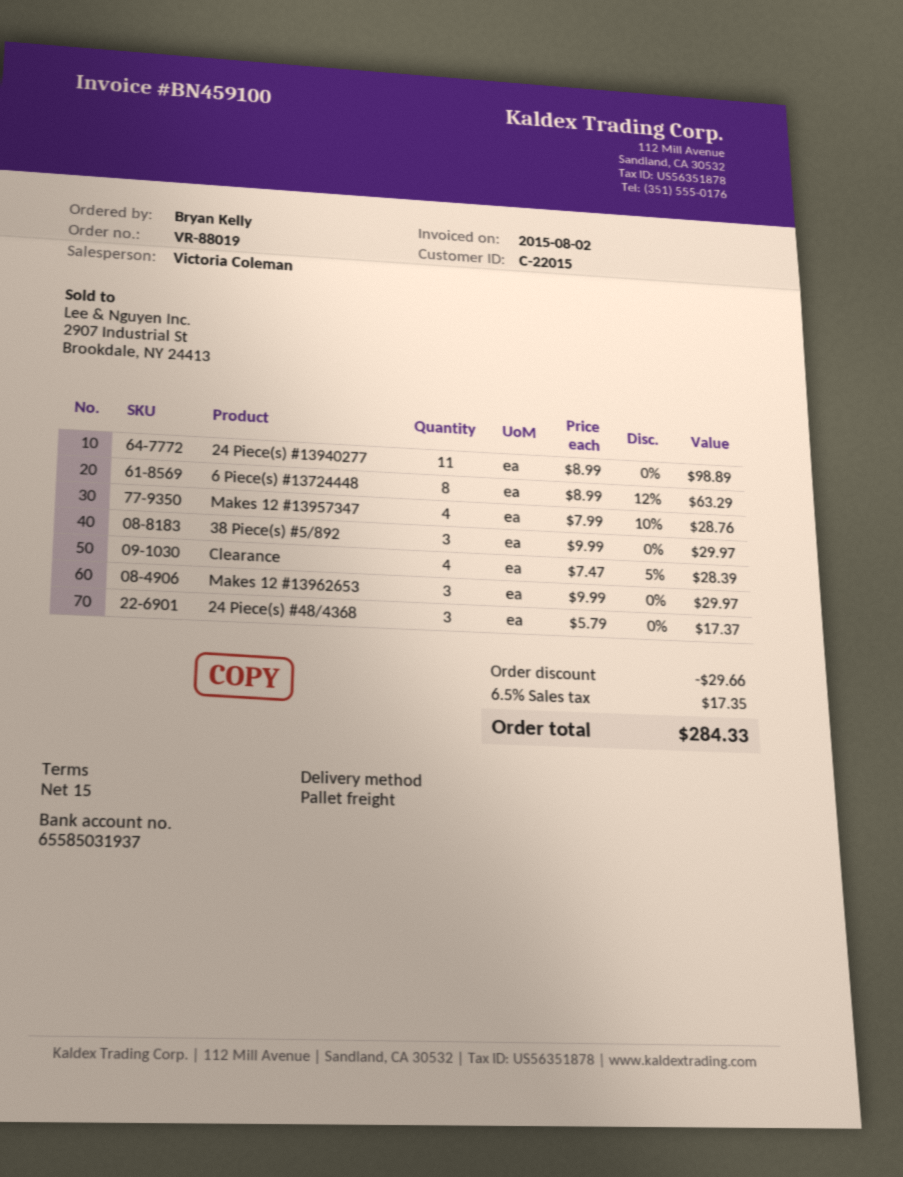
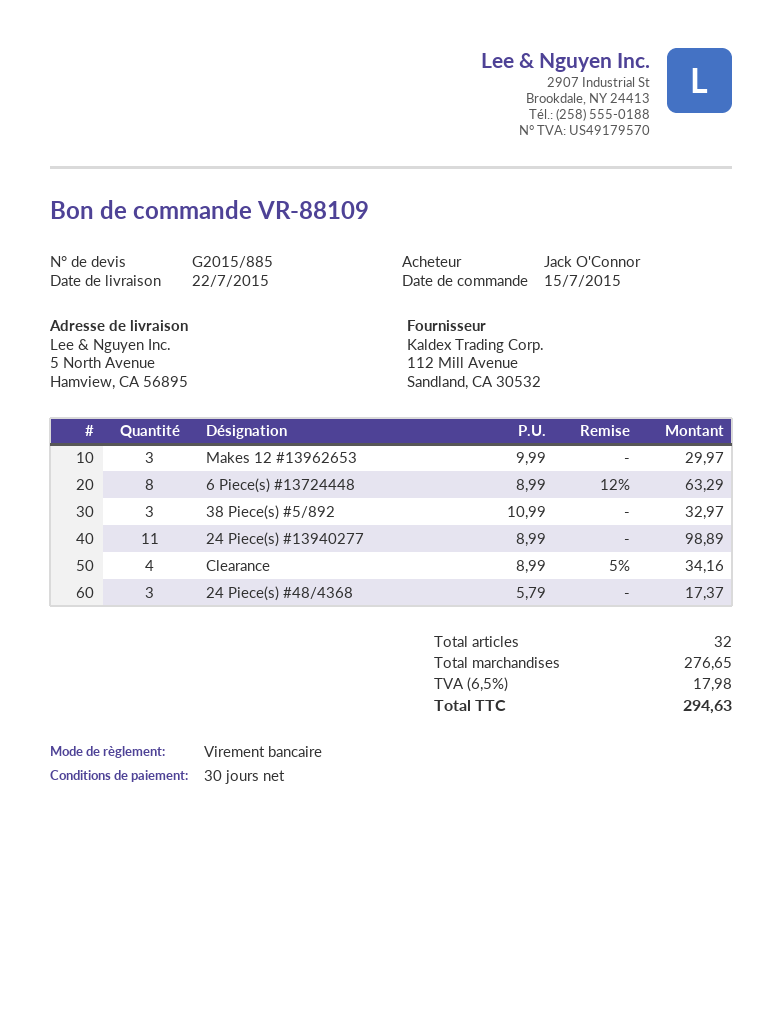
order number: VR-88019 -> VR-88109
payment terms: 15 days -> 30 days
ordered by: Bryan Kelly -> Jack O'Connor
Makes 12 #13957347: 4 x 7.99 - 10% = 28.76 -> none
38 Piece(s) #5/892: 3 x 9.99 = 29.97 -> 3 x 10.99 = 32.97
Clearance: 4 x 7.47 - 5% = 28.39 -> 4 x 8.99 - 5% = 34.16
discount: 29.66 -> none
tax: 6.5% = 17.35 -> 6.5% = 17.98
total: 284.33 -> 294.63

